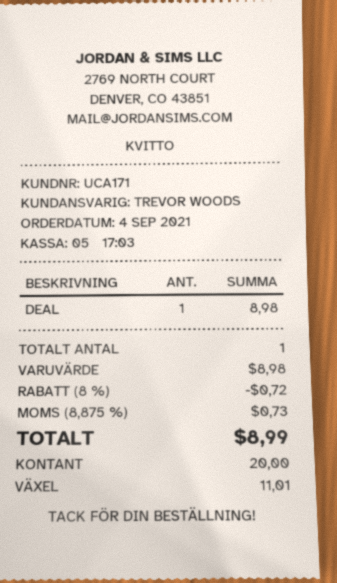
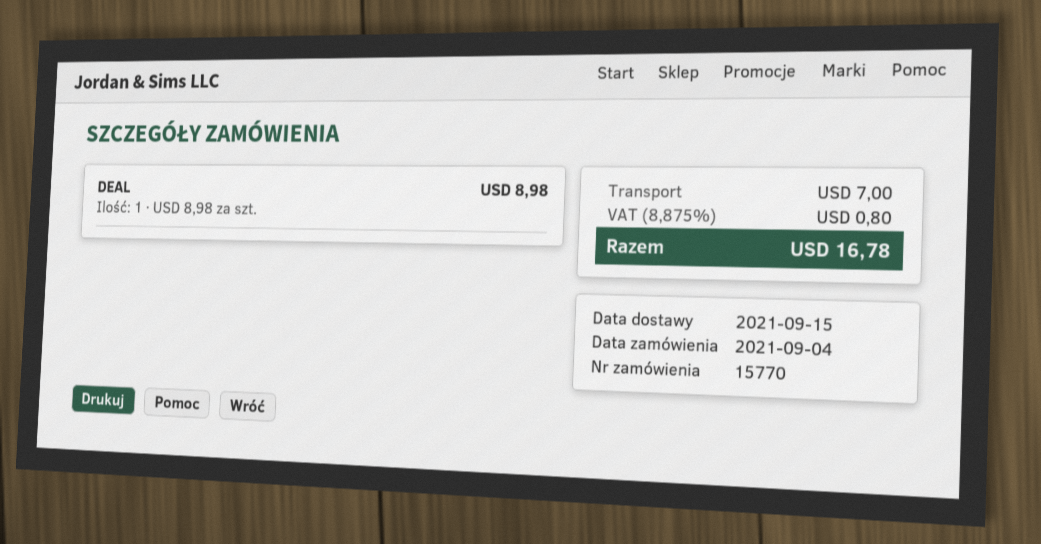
discount: 8% = 0.72 -> none
shipping: none -> 7.00
tax: 8.875% = 0.73 -> 8.875% = 0.80
total: 8.99 -> 16.78

